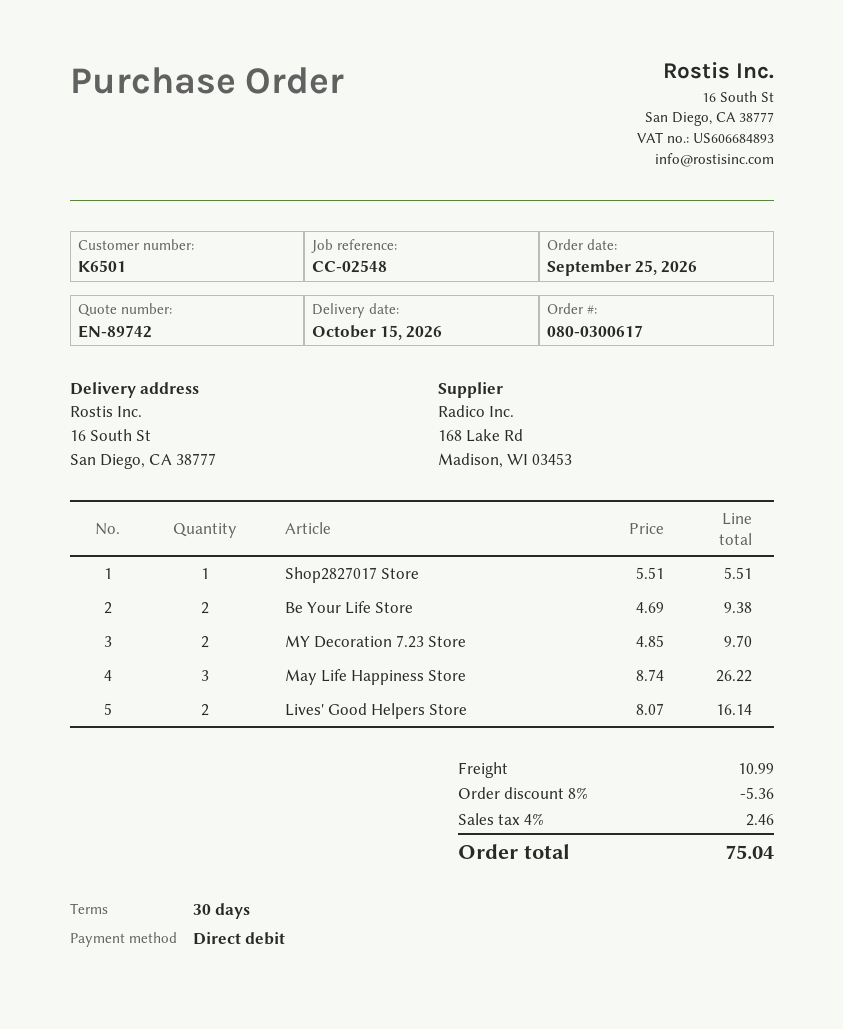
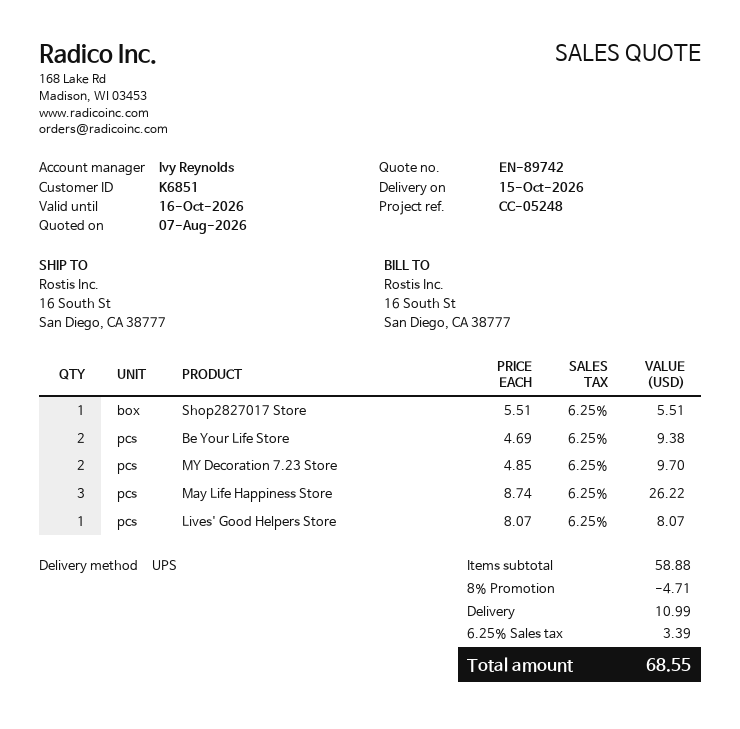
customer number: K6501 -> K6851
reference: CC-02548 -> CC-05248
Lives' Good Helpers Store: 2 x 8.07 = 16.14 -> 1 x 8.07 = 8.07
discount: 8% = 5.36 -> 8% = 4.71
tax: 4% = 2.46 -> 6.25% = 3.39
total: 75.04 -> 68.55

